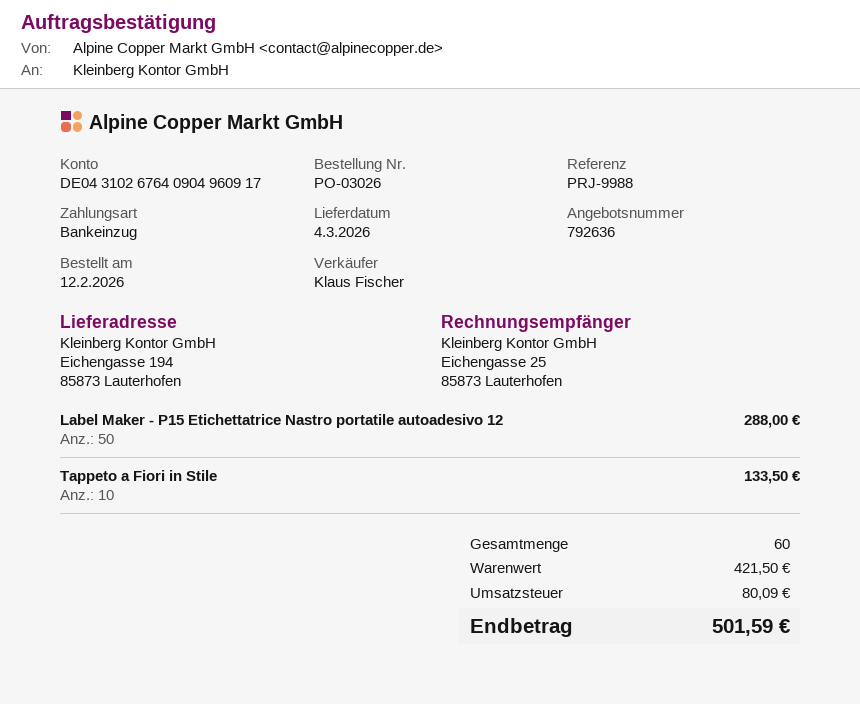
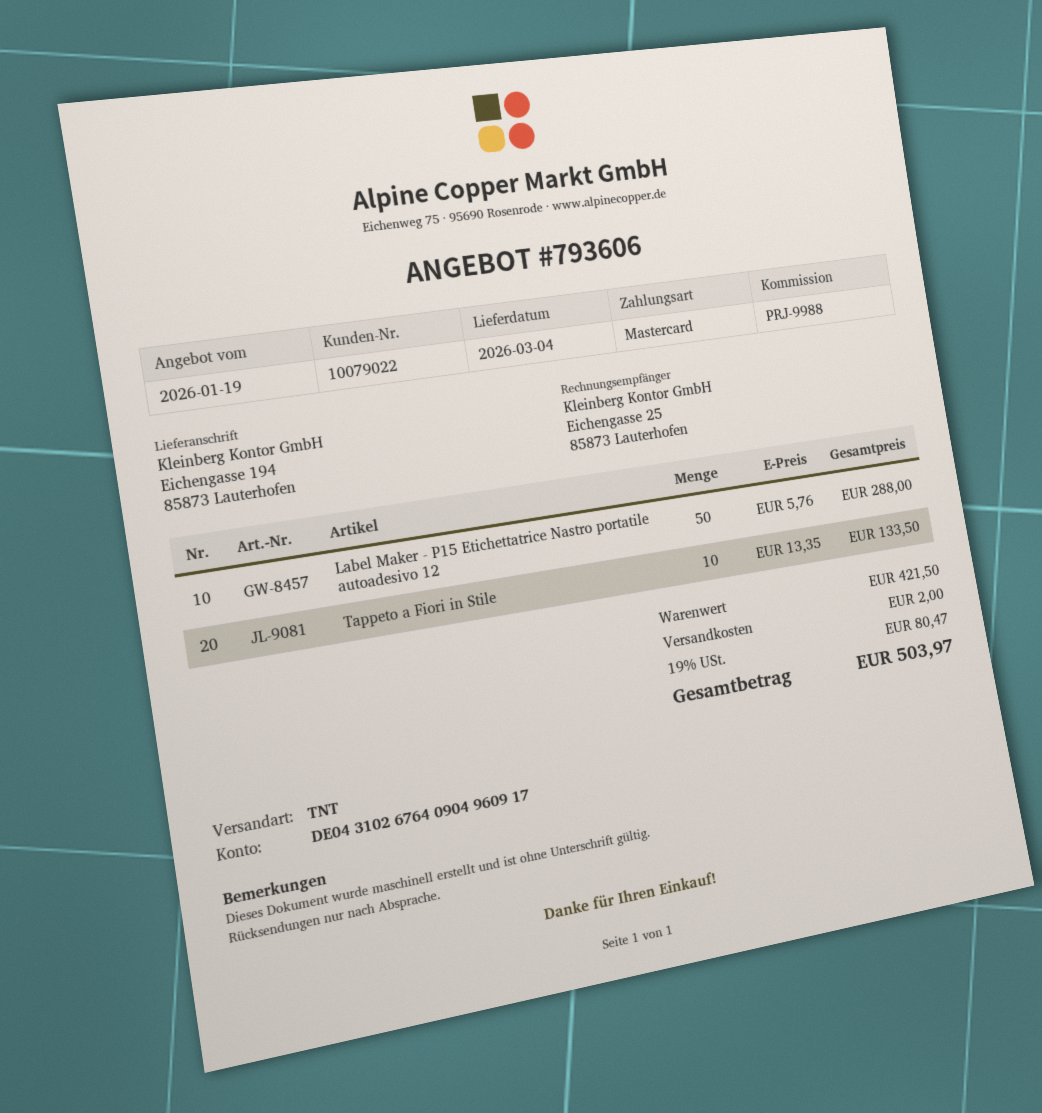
quote number: 792636 -> 793606
payment method: direct debit -> Mastercard
shipping: none -> 2.00
tax: 80.09 -> 80.47
total: 501.59 -> 503.97

